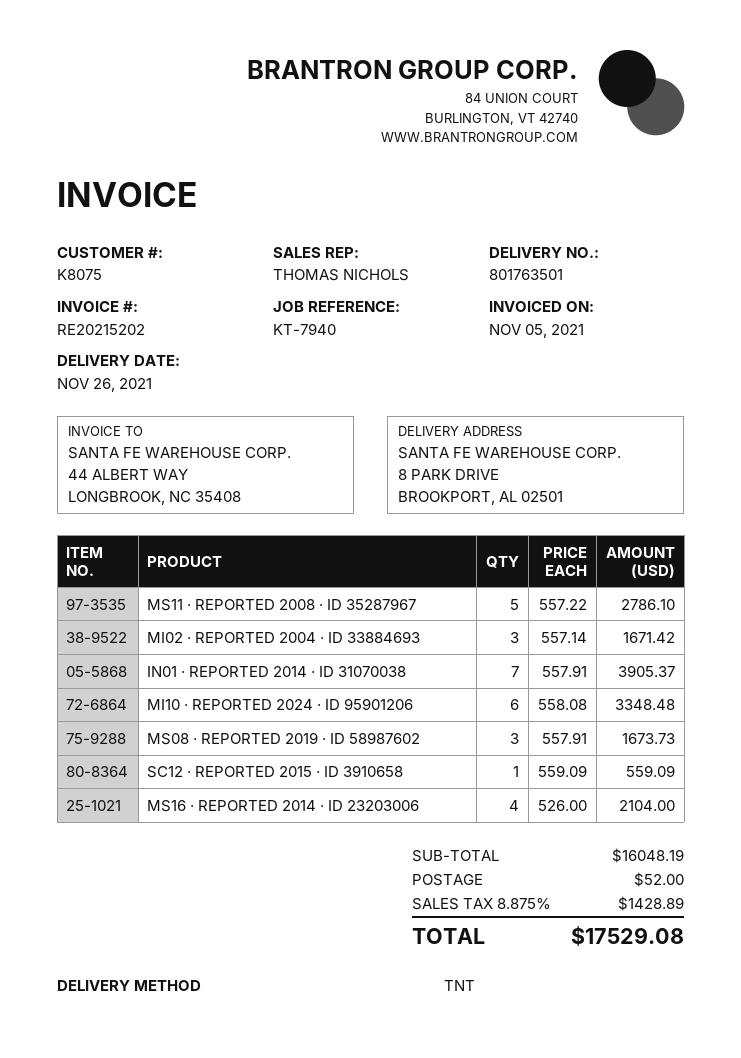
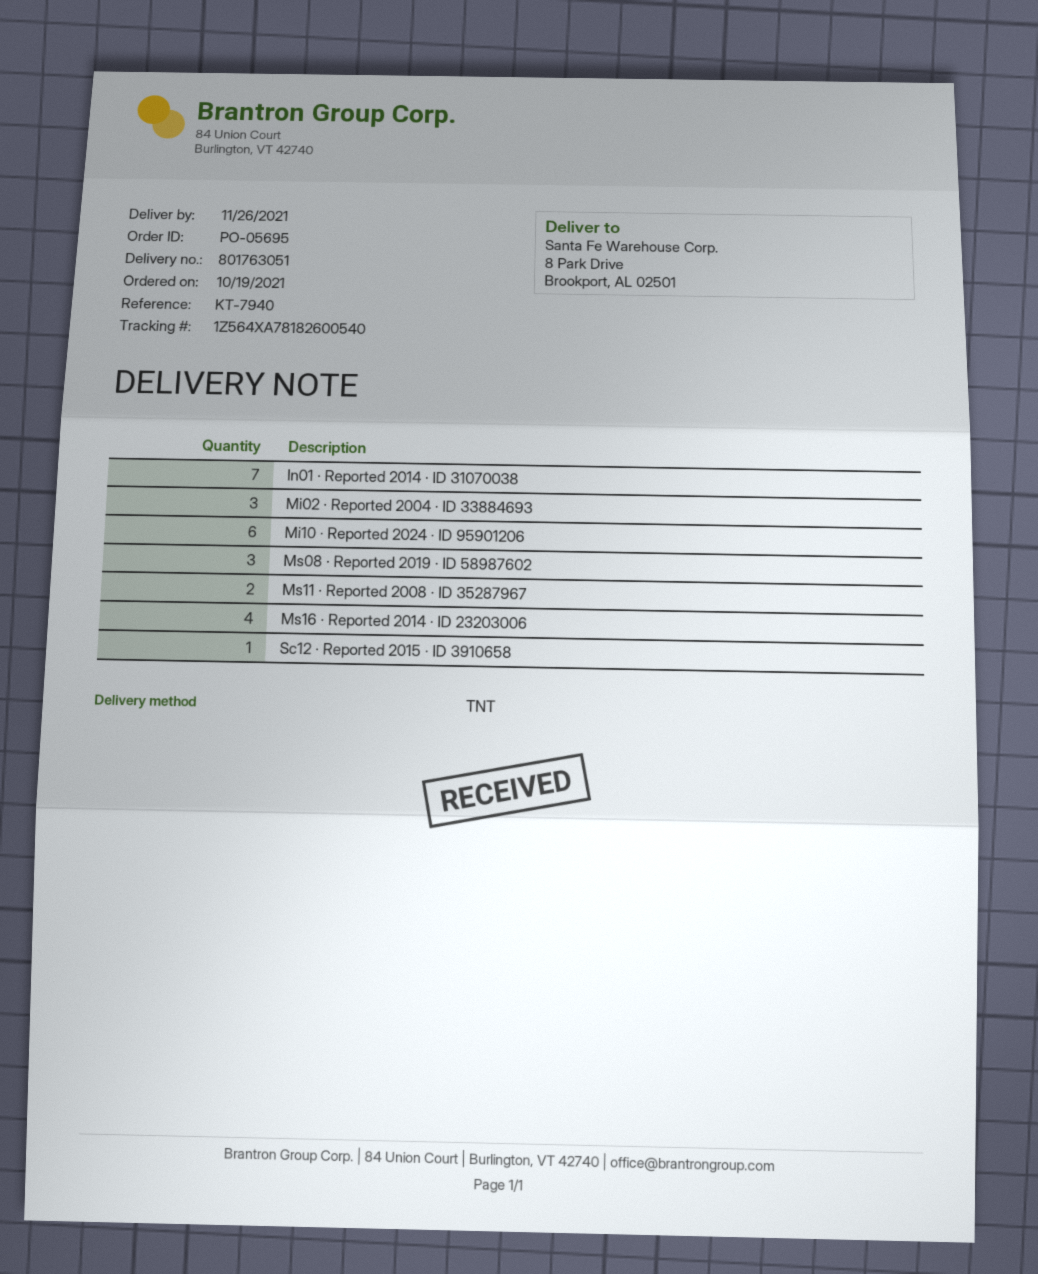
delivery note number: 801763501 -> 801763051
MS11 · REPORTED 2008 · ID 35287967: 5 -> 2

